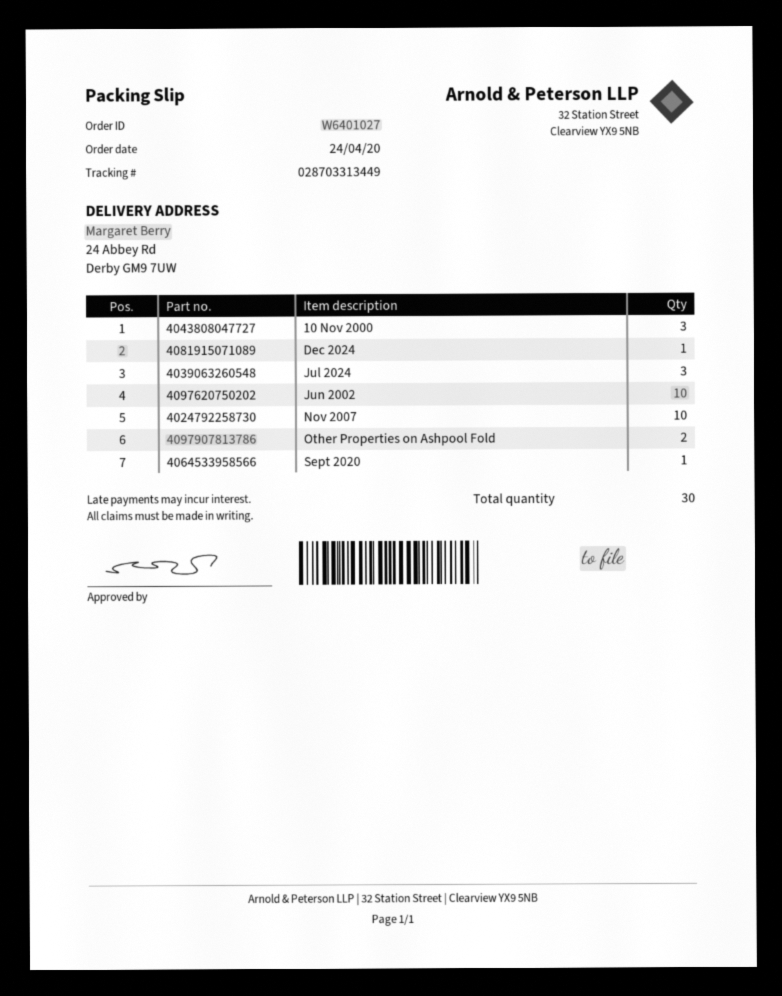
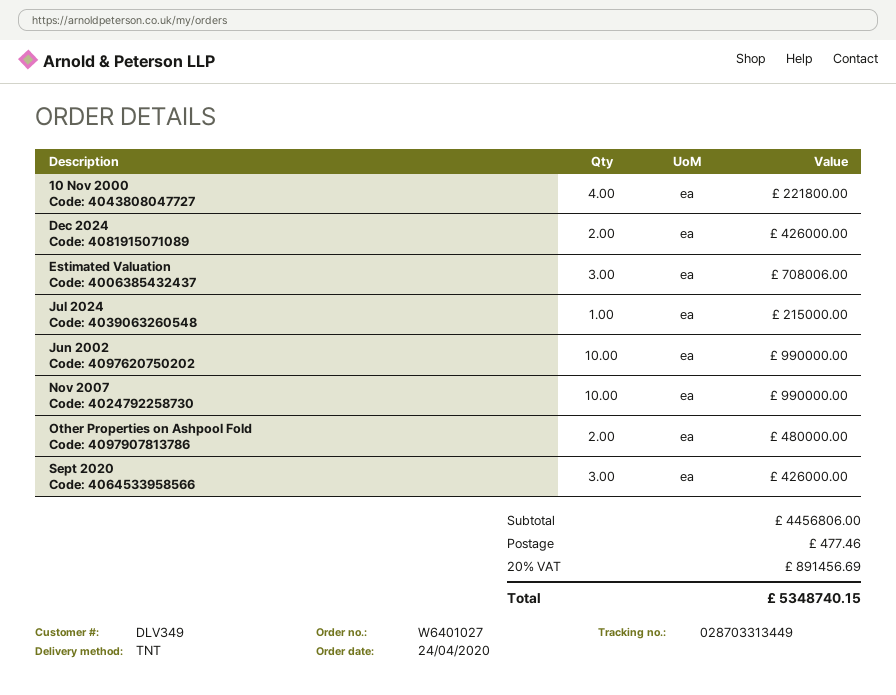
10 Nov 2000: 3 -> 4
Dec 2024: 1 -> 2
Jul 2024: 3 -> 1
Sept 2020: 1 -> 3
Estimated Valuation: none -> 3

